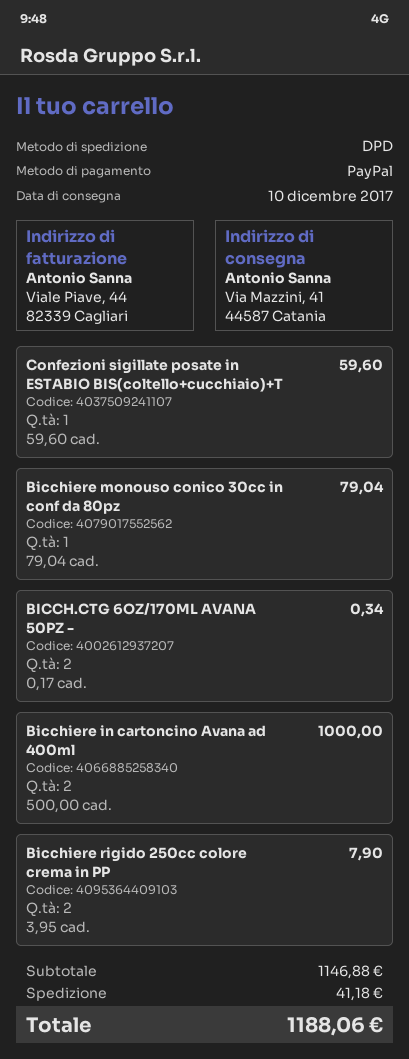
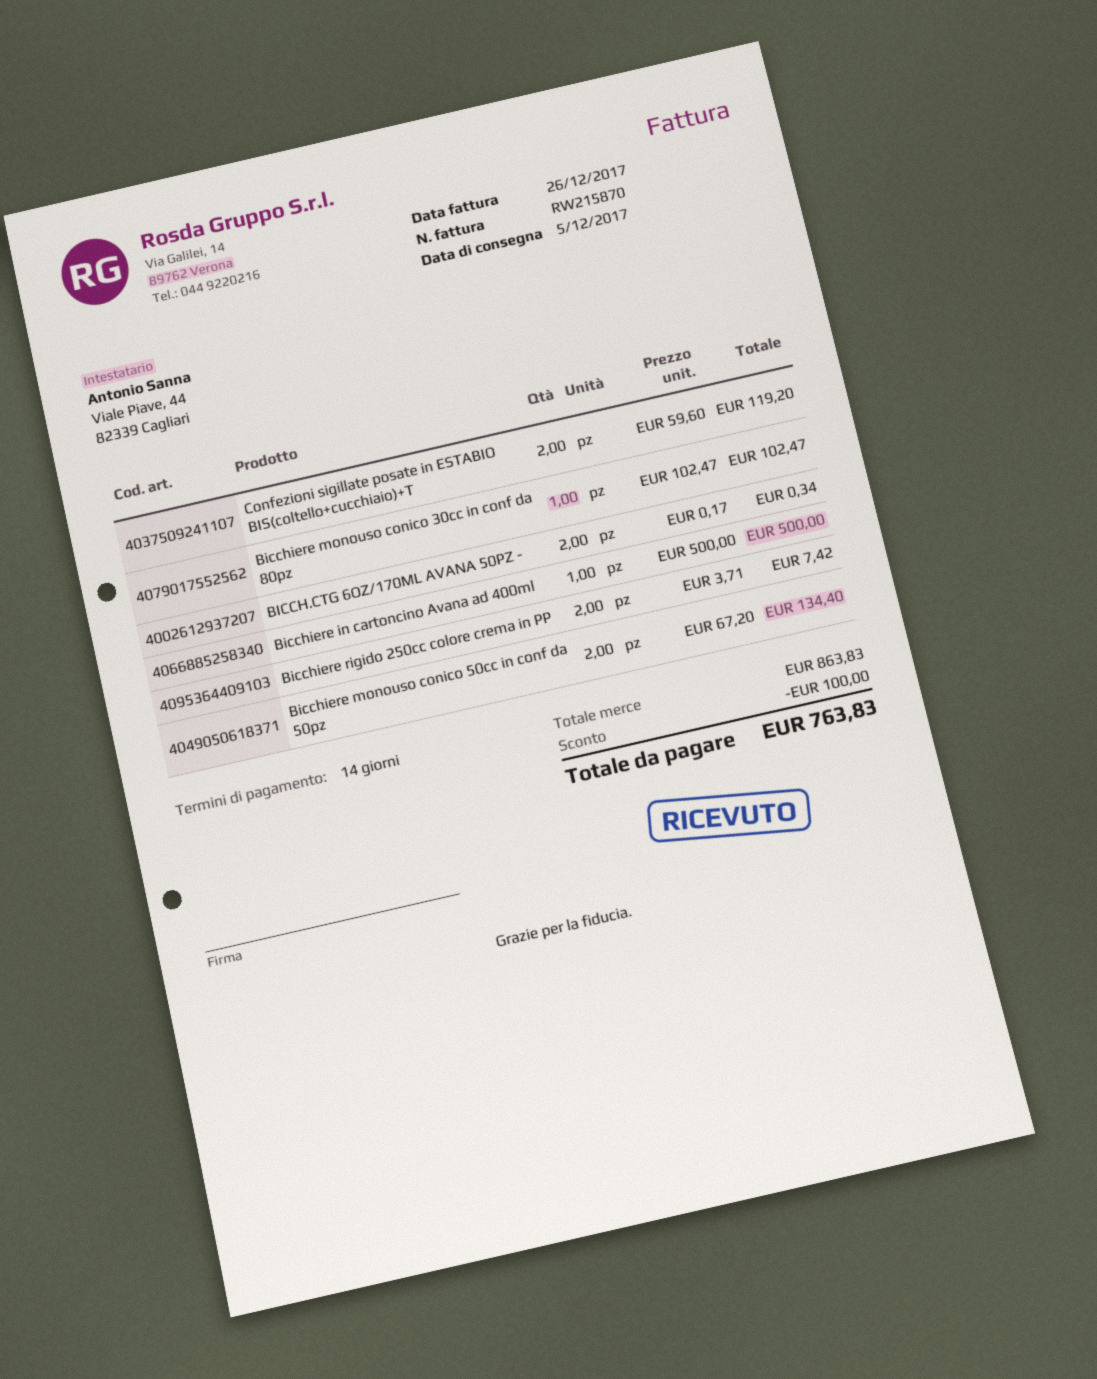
delivery date: 2017-12-10 -> 2017-12-05
Confezioni sigillate posate in ESTABIO BIS(coltello+cucchiaio)+T: 1 x 59.60 = 59.60 -> 2 x 59.60 = 119.20
Bicchiere monouso conico 30cc in conf da 80pz: 1 x 79.04 = 79.04 -> 1 x 102.47 = 102.47
Bicchiere in cartoncino Avana ad 400ml: 2 x 500.00 = 1000.00 -> 1 x 500.00 = 500.00
Bicchiere rigido 250cc colore crema in PP: 2 x 3.95 = 7.90 -> 2 x 3.71 = 7.42
Bicchiere monouso conico 50cc in conf da 50pz: none -> 2 x 67.20 = 134.40
subtotal: 1146.88 -> 863.83
discount: none -> 100.00
shipping: 41.18 -> none
total: 1188.06 -> 763.83

